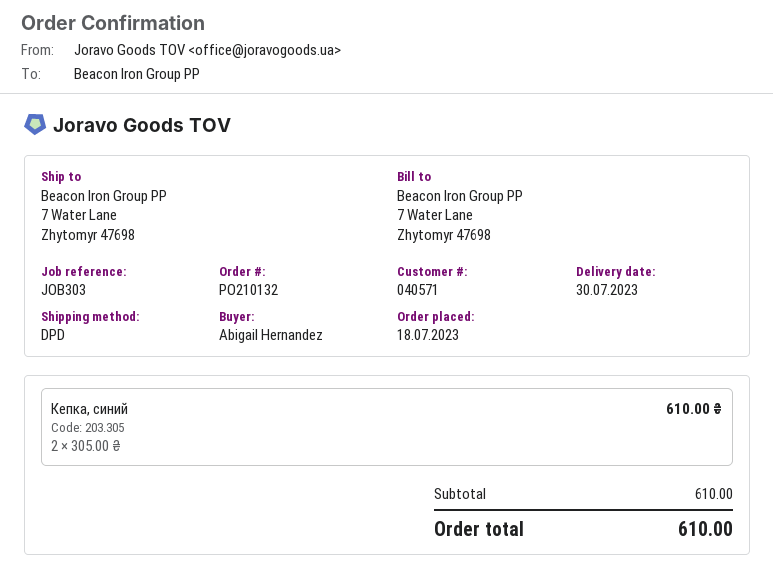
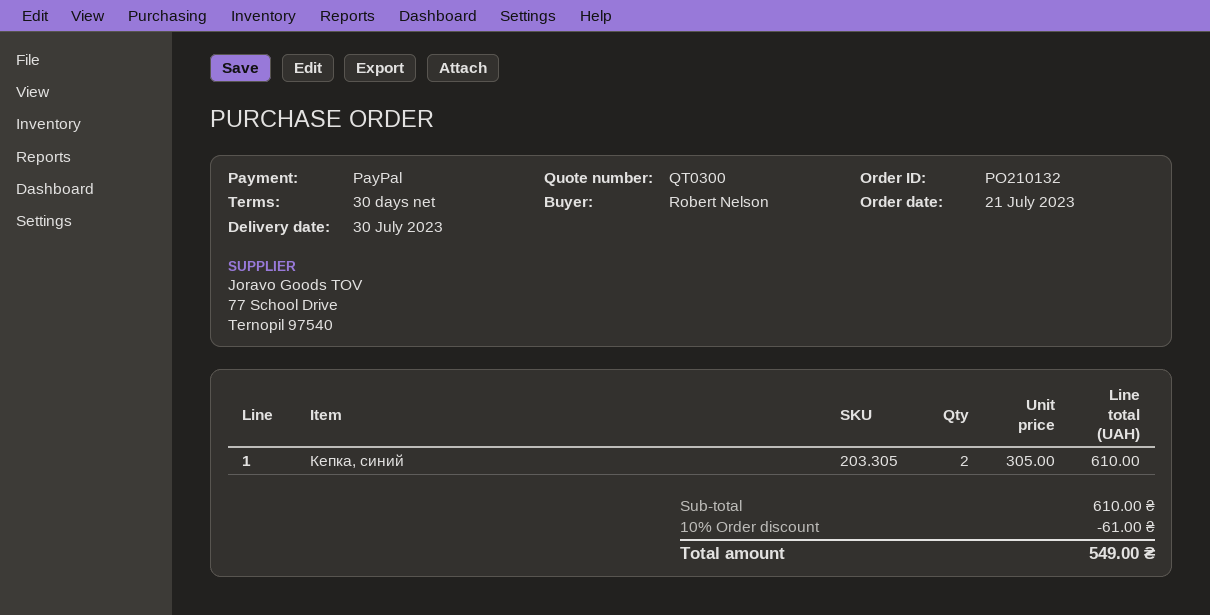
order date: 2023-07-18 -> 2023-07-21
ordered by: Abigail Hernandez -> Robert Nelson
discount: none -> 10% = 61.00
total: 610.00 -> 549.00

